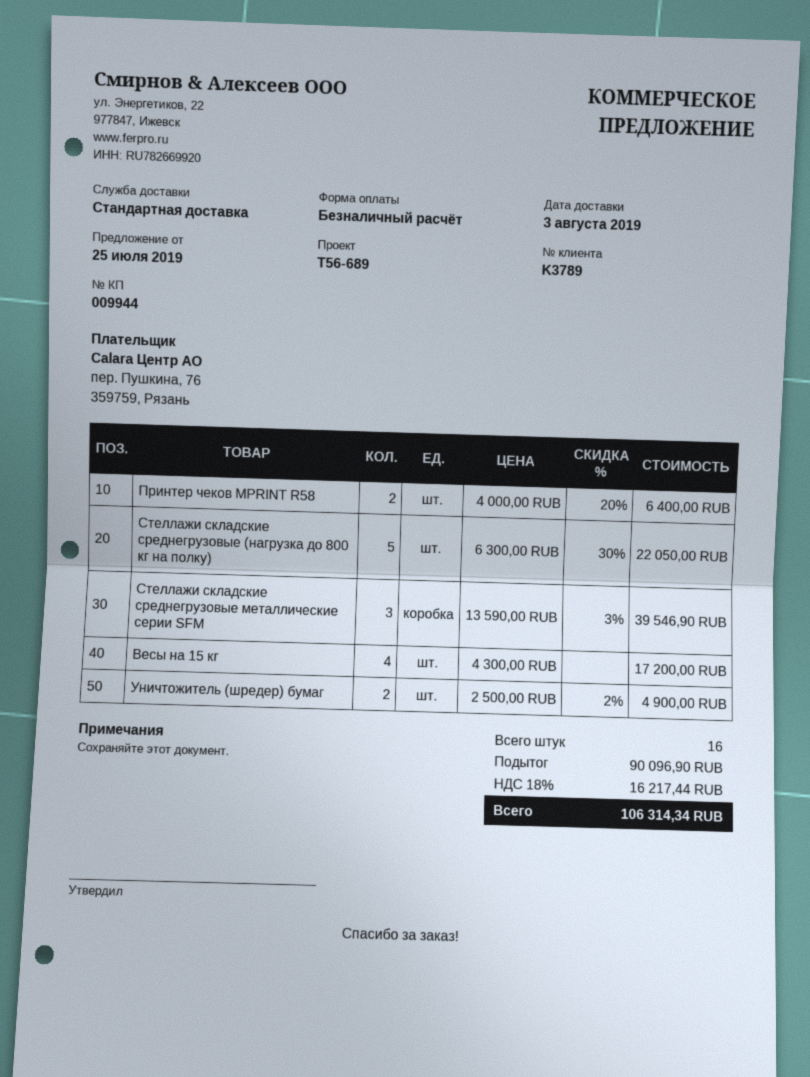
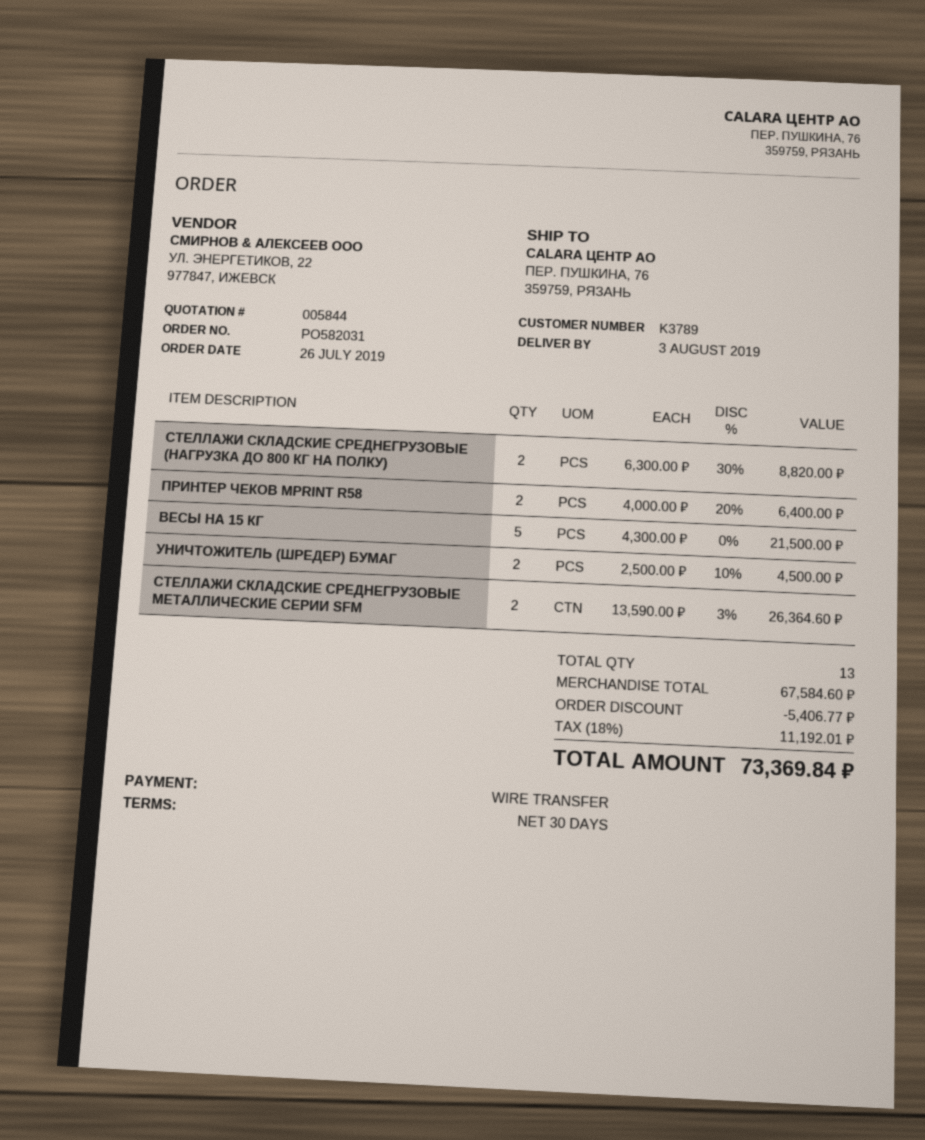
quote number: 009944 -> 005844
Стеллажи складские среднегрузовые (нагрузка до 800 кг на полку): 5 x 6300.00 - 30% = 22050.00 -> 2 x 6300.00 - 30% = 8820.00
Стеллажи складские среднегрузовые металлические серии SFM: 3 x 13590.00 - 3% = 39546.90 -> 2 x 13590.00 - 3% = 26364.60
Весы на 15 кг: 4 x 4300.00 = 17200.00 -> 5 x 4300.00 = 21500.00
Уничтожитель (шредер) бумаг: 2 x 2500.00 - 2% = 4900.00 -> 2 x 2500.00 - 10% = 4500.00
total quantity: 16 -> 13
subtotal: 90096.90 -> 67584.60
discount: none -> 5406.77
tax: 18% = 16217.44 -> 18% = 11192.01
total: 106314.34 -> 73369.84

